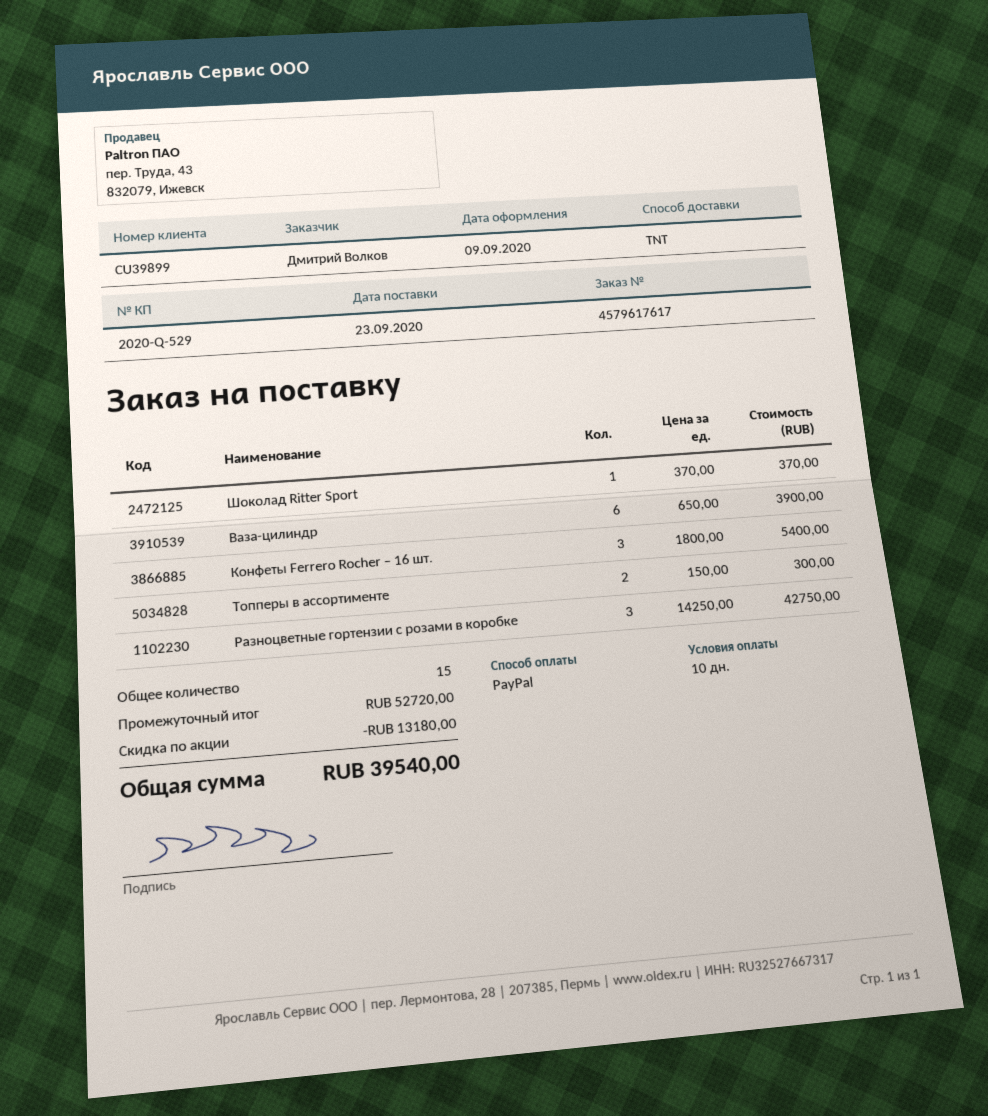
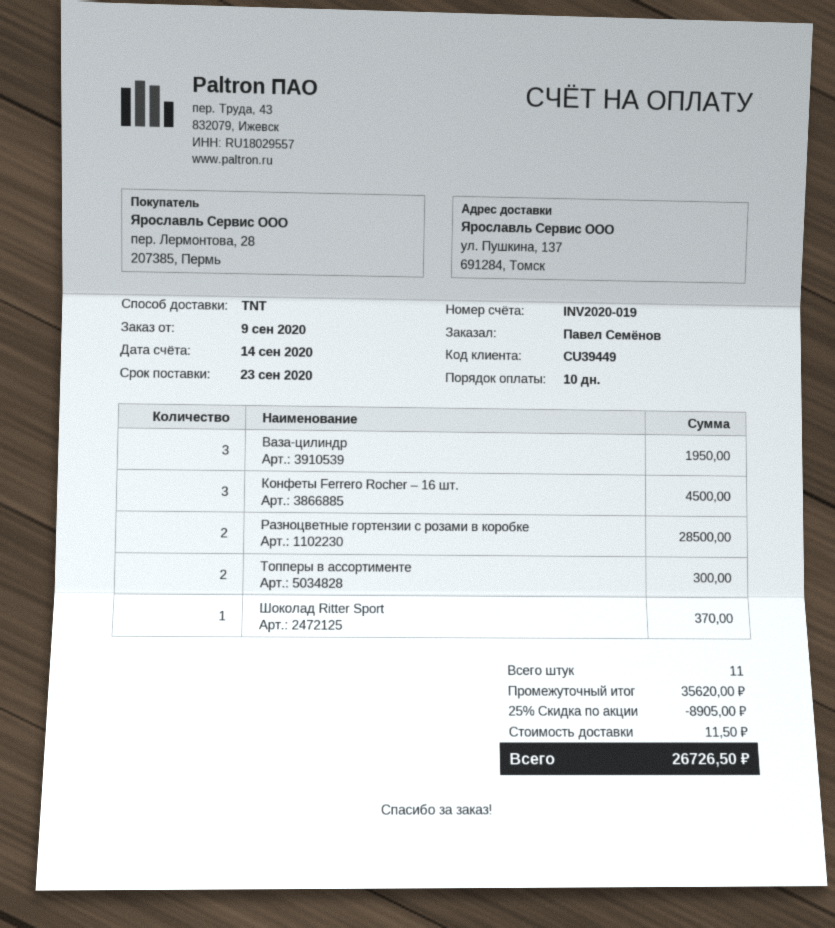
customer number: CU39899 -> CU39449
ordered by: Дмитрий Волков -> Павел Семёнов
Ваза-цилиндр: 6 for 3900.00 -> 3 for 1950.00
Конфеты Ferrero Rocher – 16 шт.: 3 for 5400.00 -> 3 for 4500.00
Разноцветные гортензии с розами в коробке: 3 for 42750.00 -> 2 for 28500.00
total quantity: 15 -> 11
subtotal: 52720.00 -> 35620.00
discount: 13180.00 -> 8905.00
shipping: none -> 11.50
total: 39540.00 -> 26726.50

